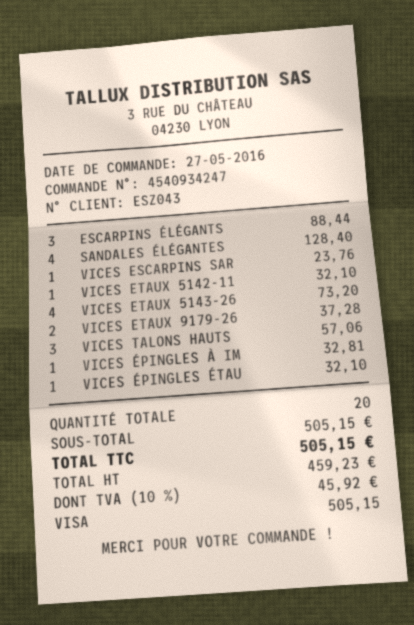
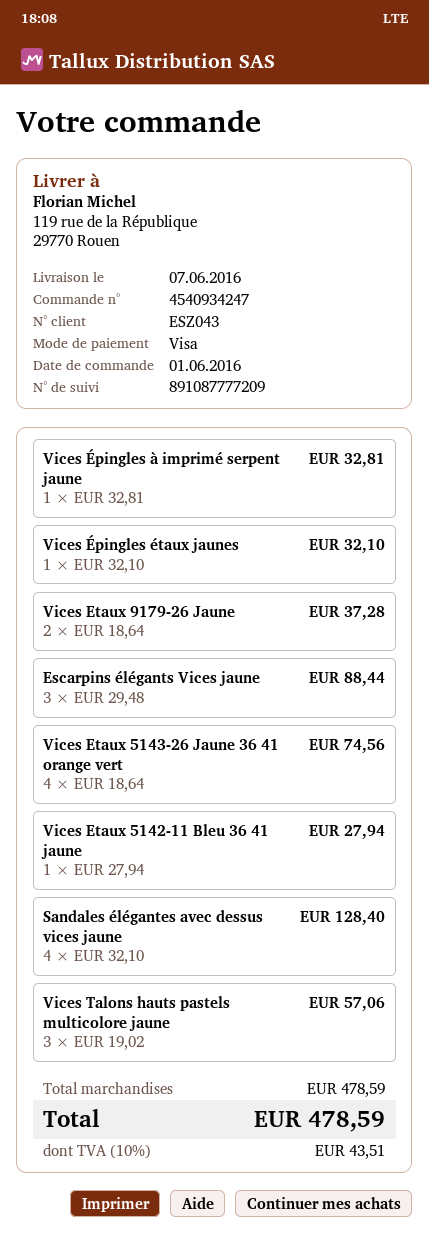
order date: 2016-05-27 -> 2016-06-01
VICES ESCARPINS SAR: 1 for 23.76 -> none
VICES ETAUX 5142-11: 1 for 32.10 -> 1 for 27.94
VICES ETAUX 5143-26: 4 for 73.20 -> 4 for 74.56
subtotal: 505.15 -> 478.59
tax: 10% = 45.92 -> 10% = 43.51
total: 505.15 -> 478.59

